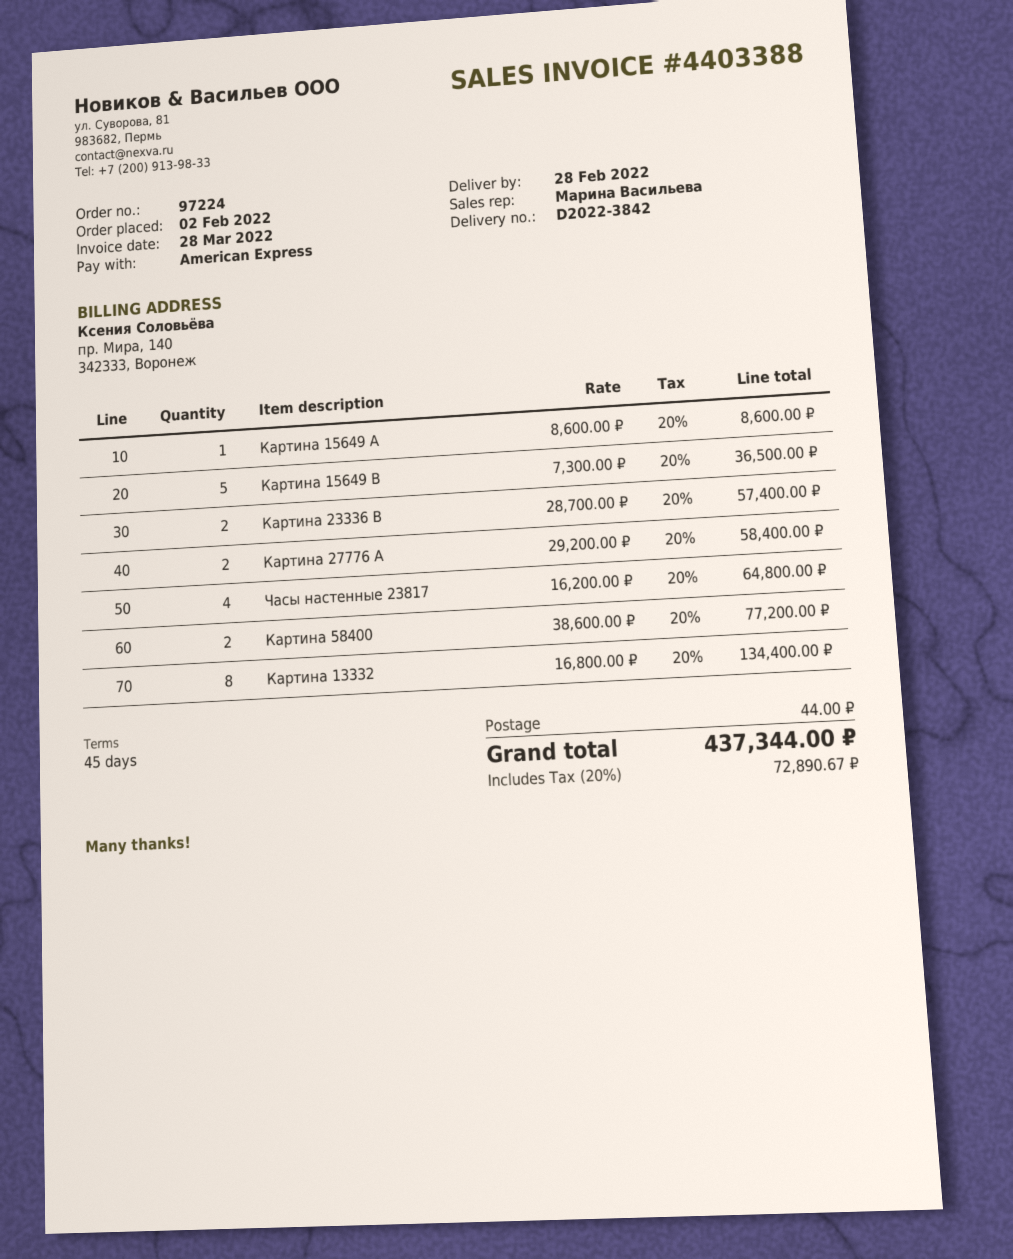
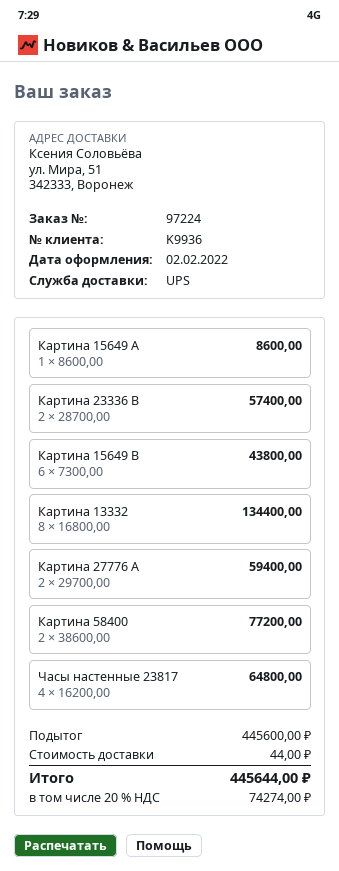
Картина 15649 B: 5 x 7300.00 = 36500.00 -> 6 x 7300.00 = 43800.00
Картина 27776 А: 2 x 29200.00 = 58400.00 -> 2 x 29700.00 = 59400.00
tax: 20% = 72890.67 -> 20% = 74274.00
total: 437344.00 -> 445644.00

